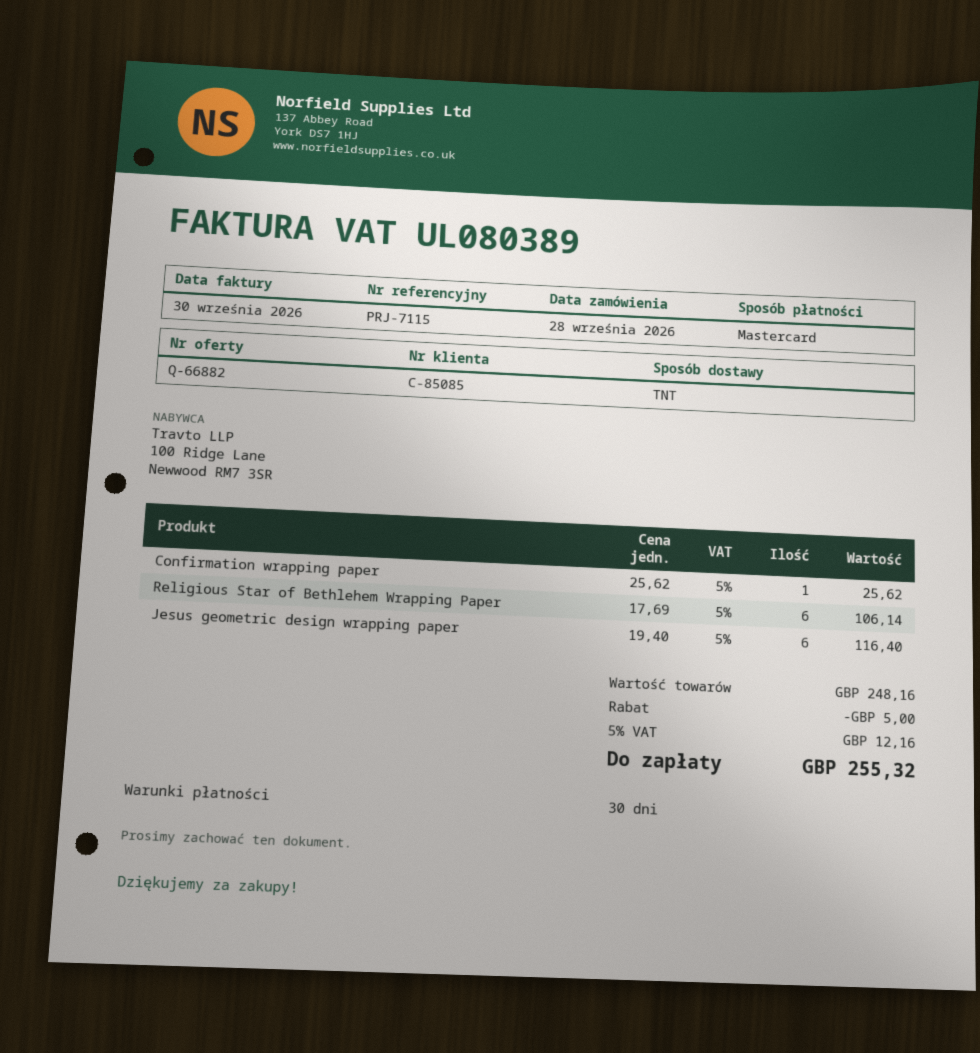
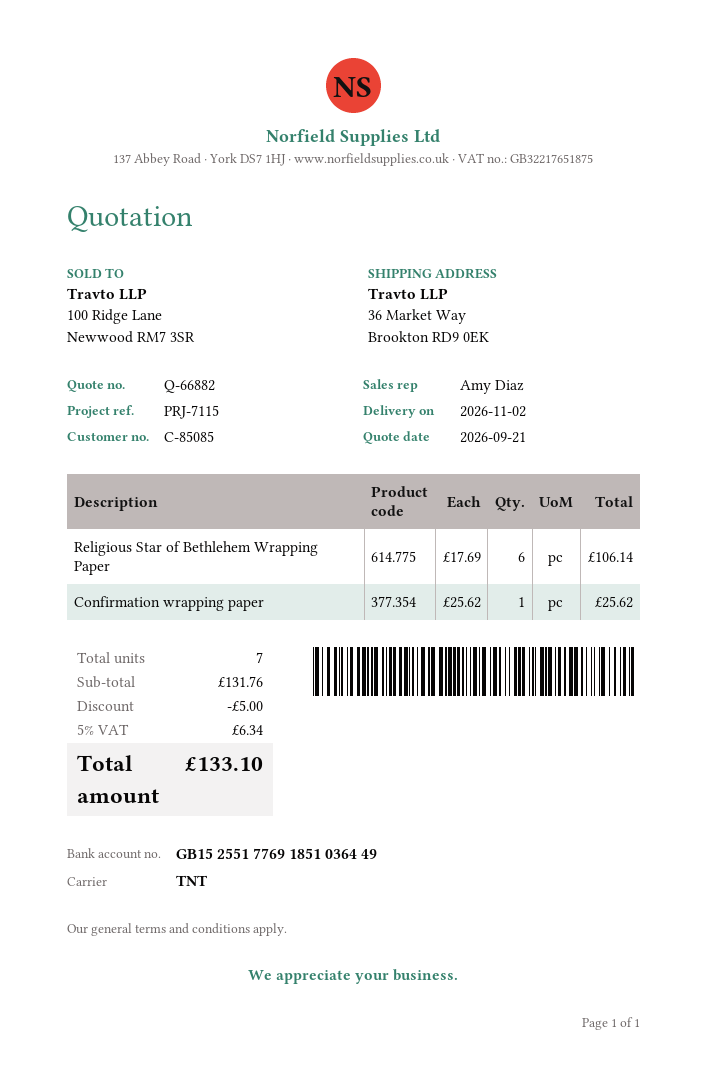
Jesus geometric design wrapping paper: 6 x 19.40 = 116.40 -> none
subtotal: 248.16 -> 131.76
tax: 5% = 12.16 -> 5% = 6.34
total: 255.32 -> 133.10

